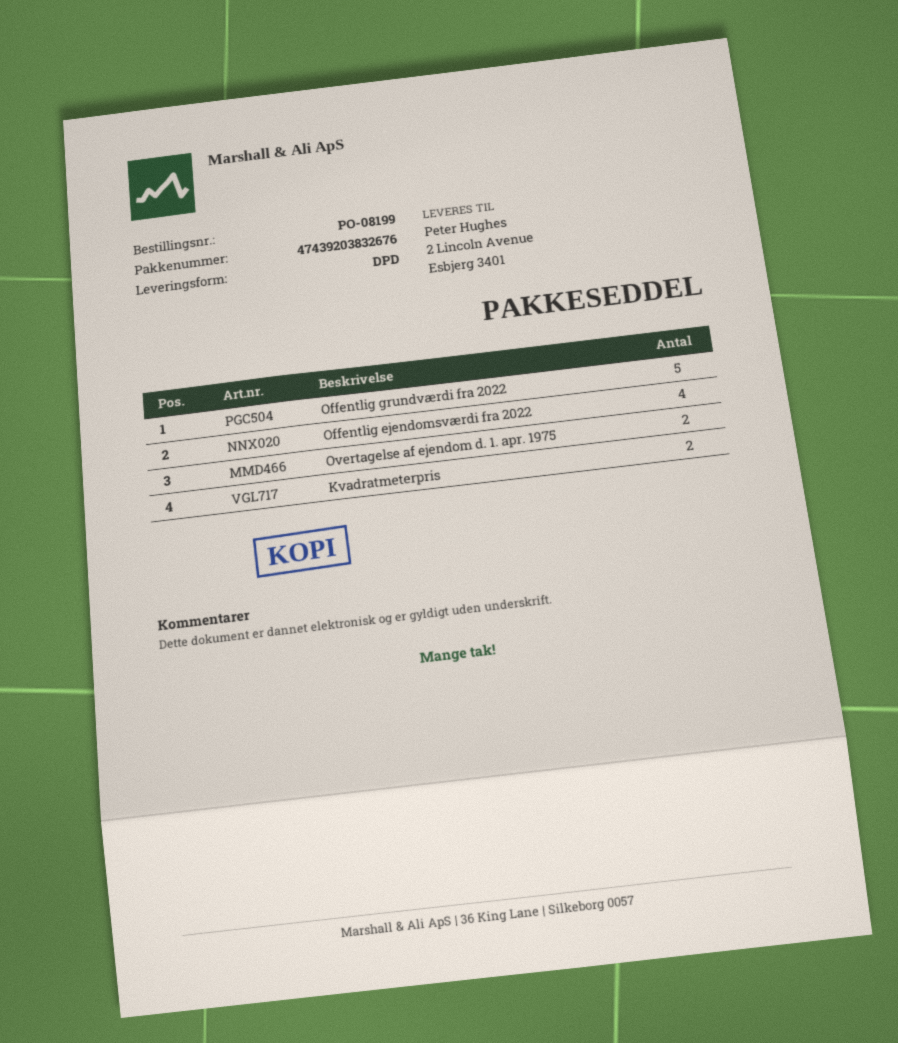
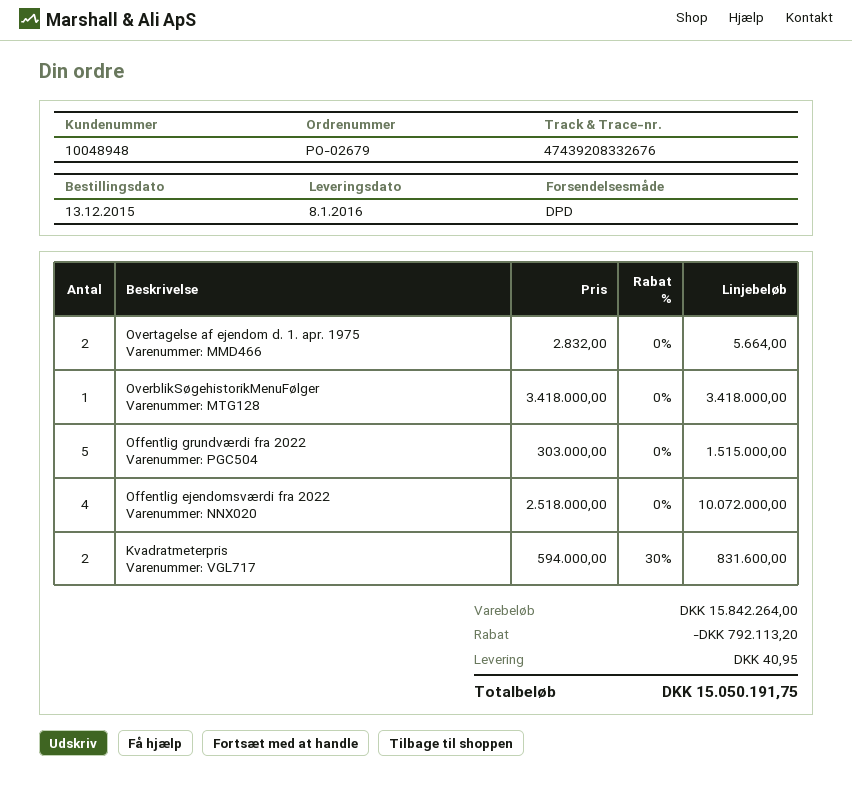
order number: PO-08199 -> PO-02679
tracking number: 47439203832676 -> 47439208332676
OverblikSøgehistorikMenuFølger: none -> 1

